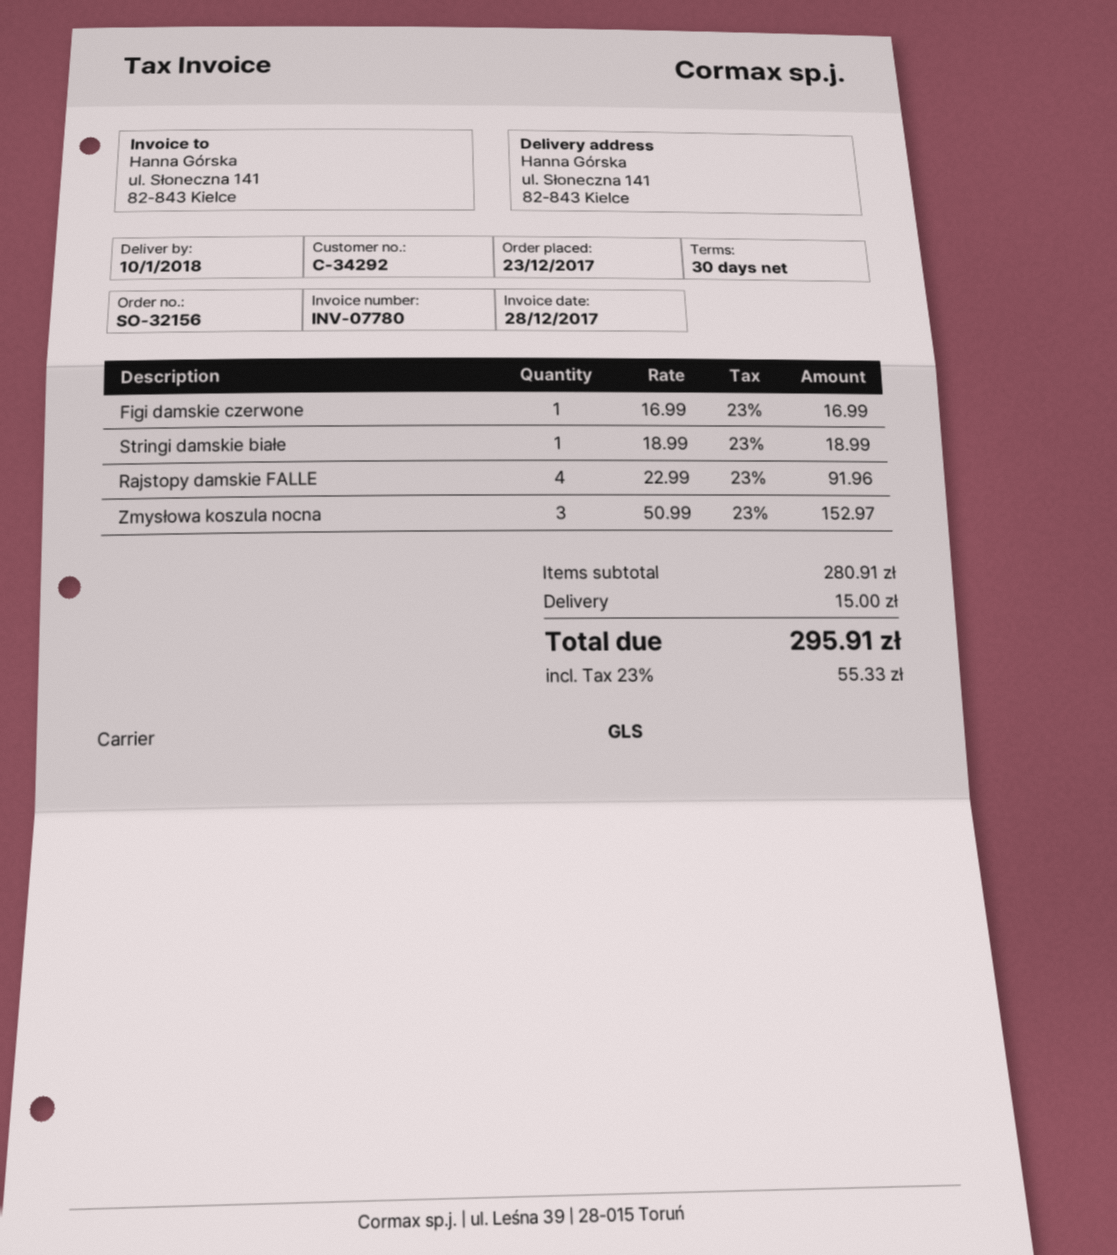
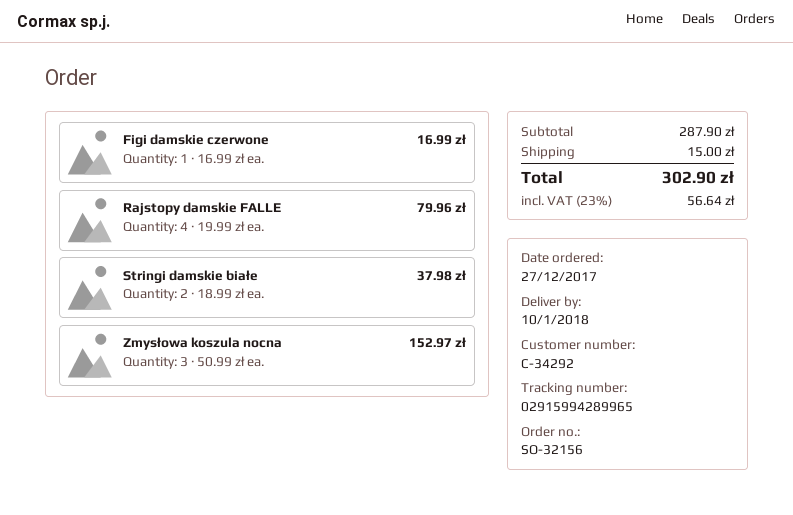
order date: 2017-12-23 -> 2017-12-27
Stringi damskie białe: 1 x 18.99 = 18.99 -> 2 x 18.99 = 37.98
Rajstopy damskie FALLE: 4 x 22.99 = 91.96 -> 4 x 19.99 = 79.96
subtotal: 280.91 -> 287.90
tax: 23% = 55.33 -> 23% = 56.64
total: 295.91 -> 302.90

